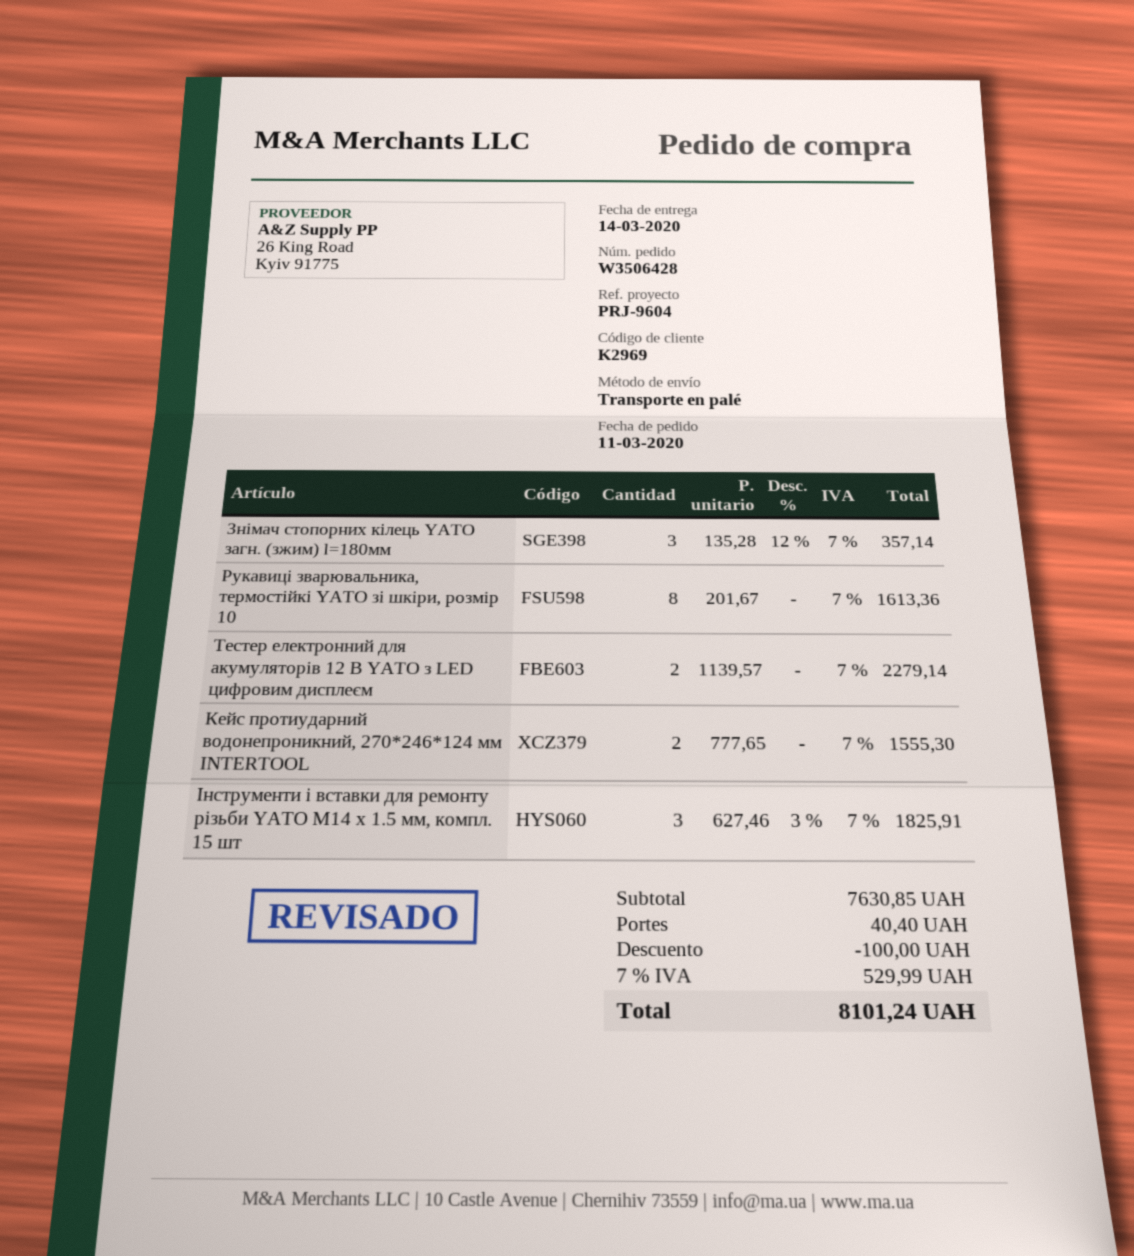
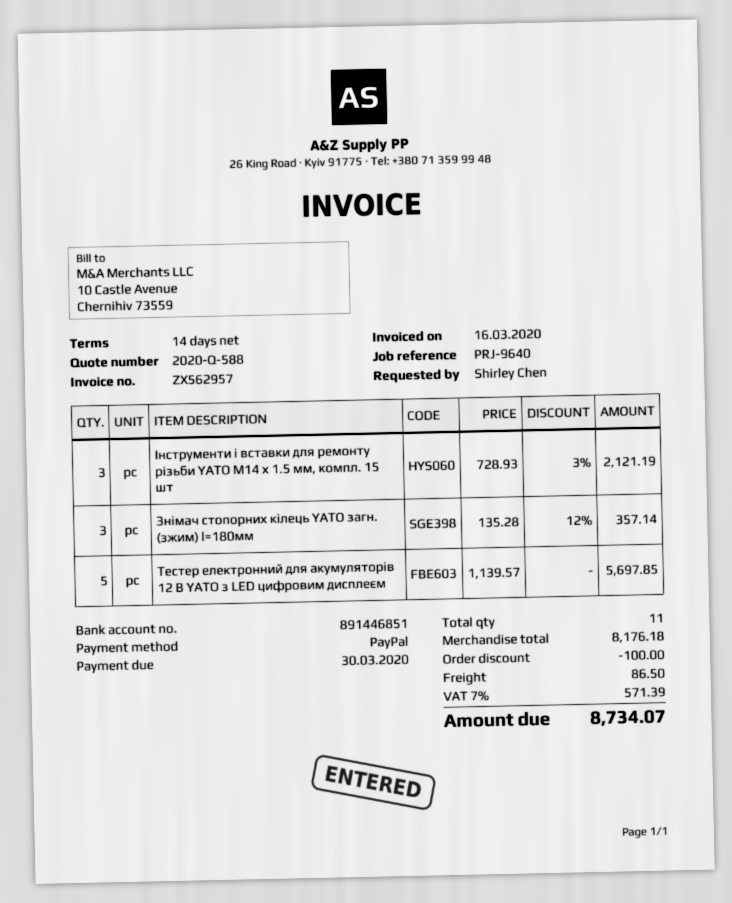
reference: PRJ-9604 -> PRJ-9640
Рукавиці зварювальника, термостійкі YATO зі шкіри, розмір 10: 8 x 201.67 = 1613.36 -> none
Тестер електронний для акумуляторів 12 В YATO з LED цифровим дисплеєм: 2 x 1139.57 = 2279.14 -> 5 x 1139.57 = 5697.85
Кейс протиударний водонепроникний, 270*246*124 мм INTERTOOL: 2 x 777.65 = 1555.30 -> none
Інструменти і вставки для ремонту різьби YATO М14 х 1.5 мм, компл. 15 шт: 3 x 627.46 - 3% = 1825.91 -> 3 x 728.93 - 3% = 2121.19
subtotal: 7630.85 -> 8176.18
shipping: 40.40 -> 86.50
tax: 7% = 529.99 -> 7% = 571.39
total: 8101.24 -> 8734.07

